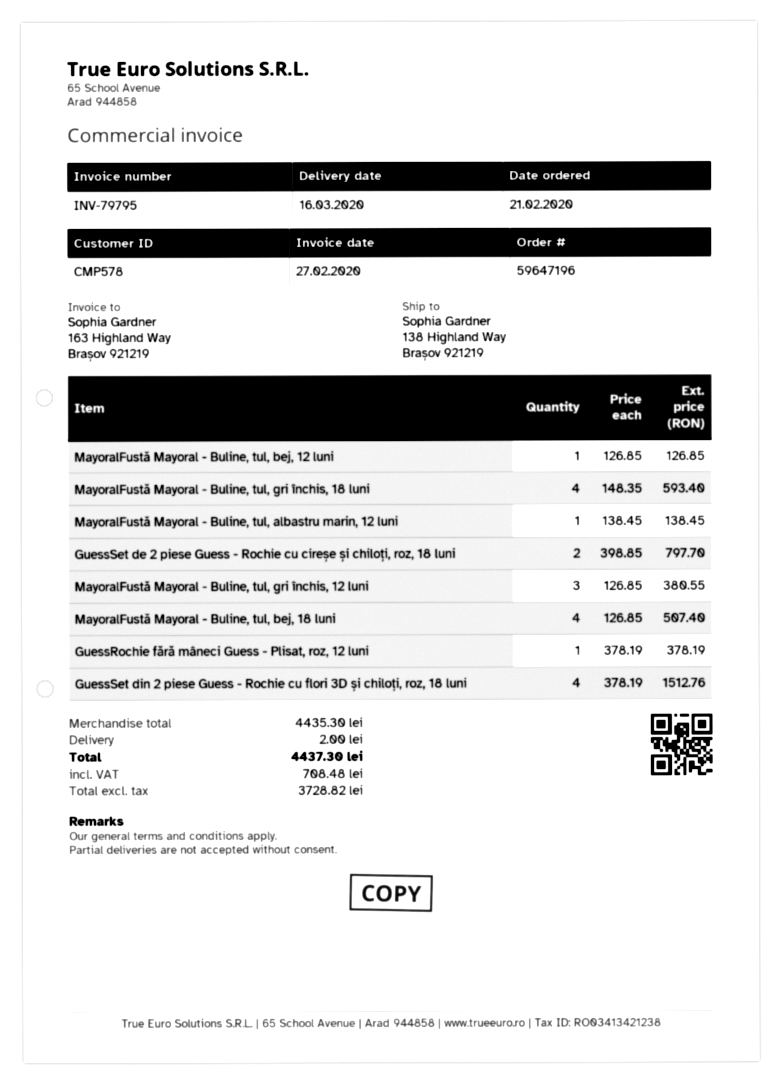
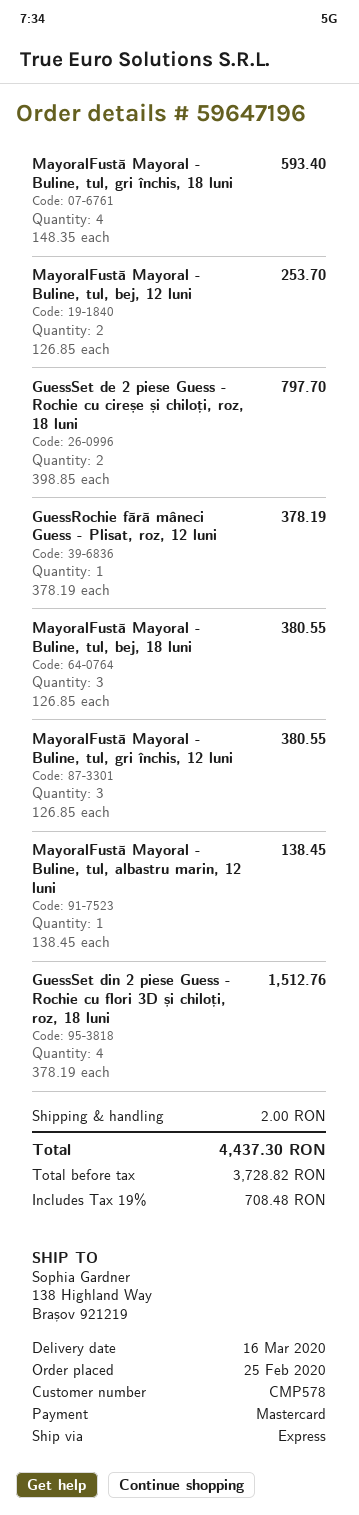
order date: 2020-02-21 -> 2020-02-25
MayoralFustă Mayoral - Buline, tul, bej, 12 luni: 1 x 126.85 = 126.85 -> 2 x 126.85 = 253.70
MayoralFustă Mayoral - Buline, tul, bej, 18 luni: 4 x 126.85 = 507.40 -> 3 x 126.85 = 380.55

